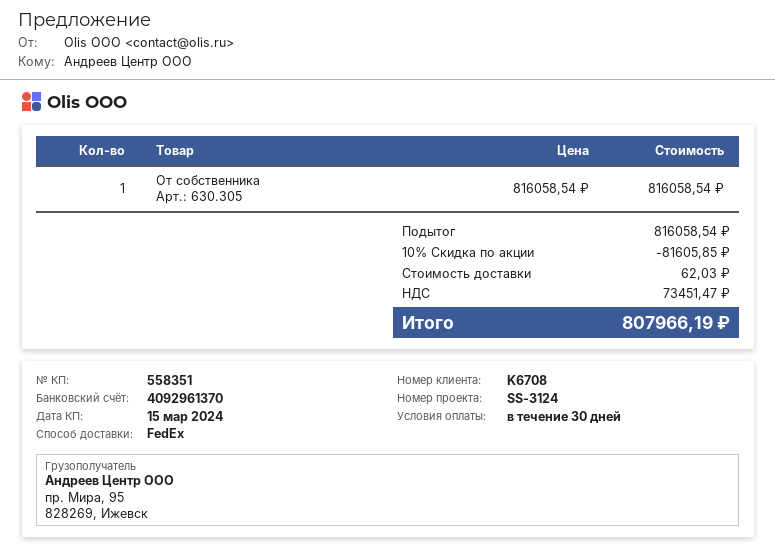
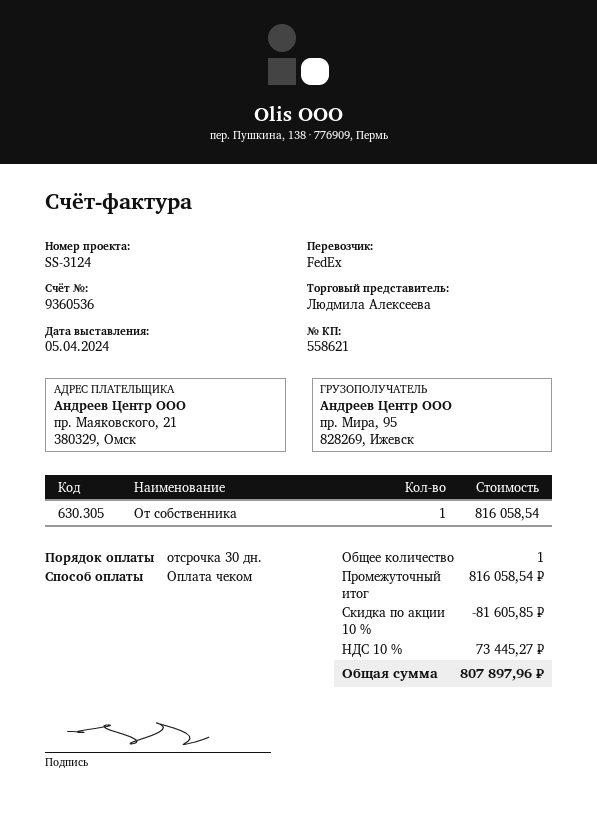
quote number: 558351 -> 558621
shipping: 62.03 -> none
tax: 73451.47 -> 73445.27
total: 807966.19 -> 807897.96

